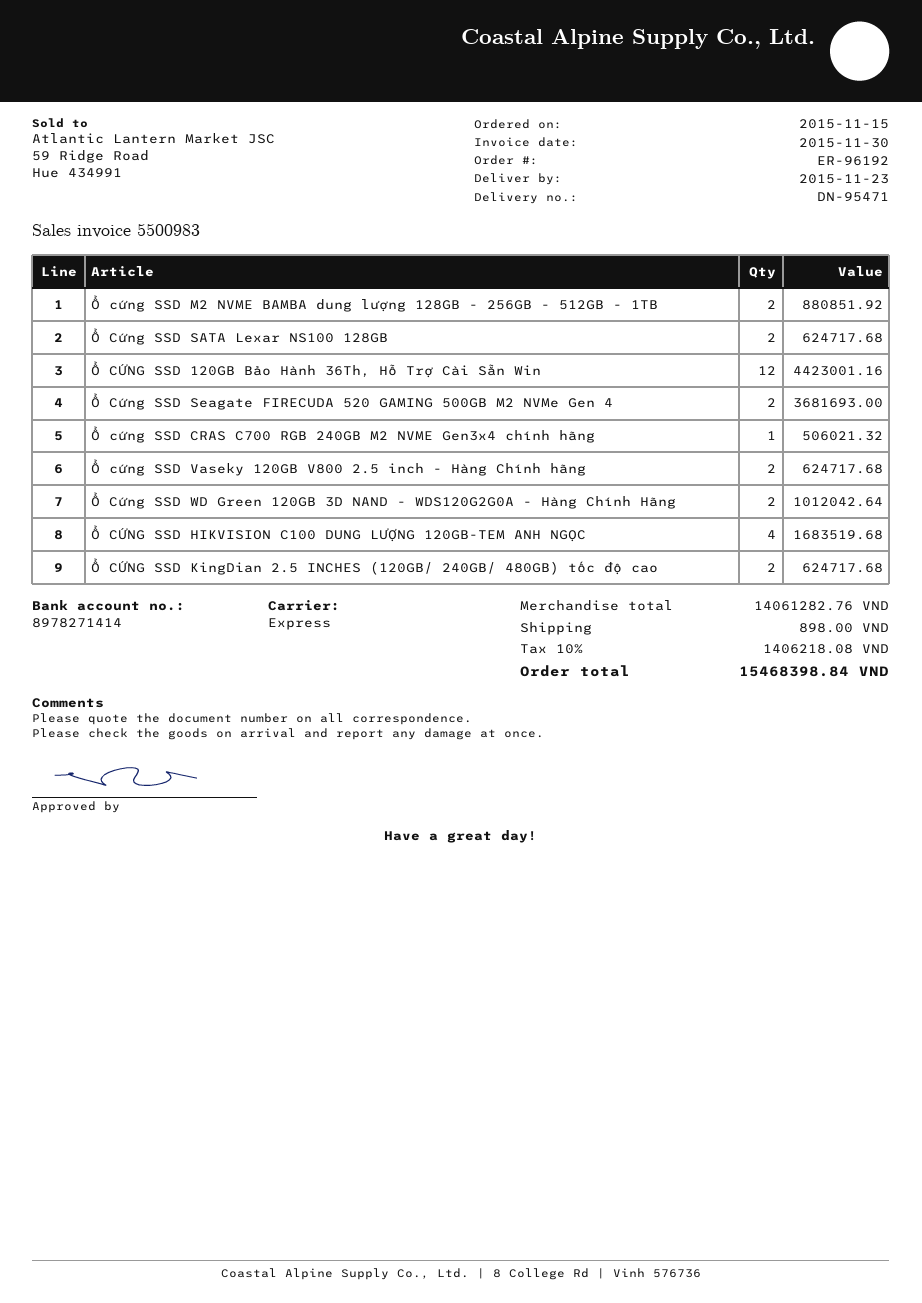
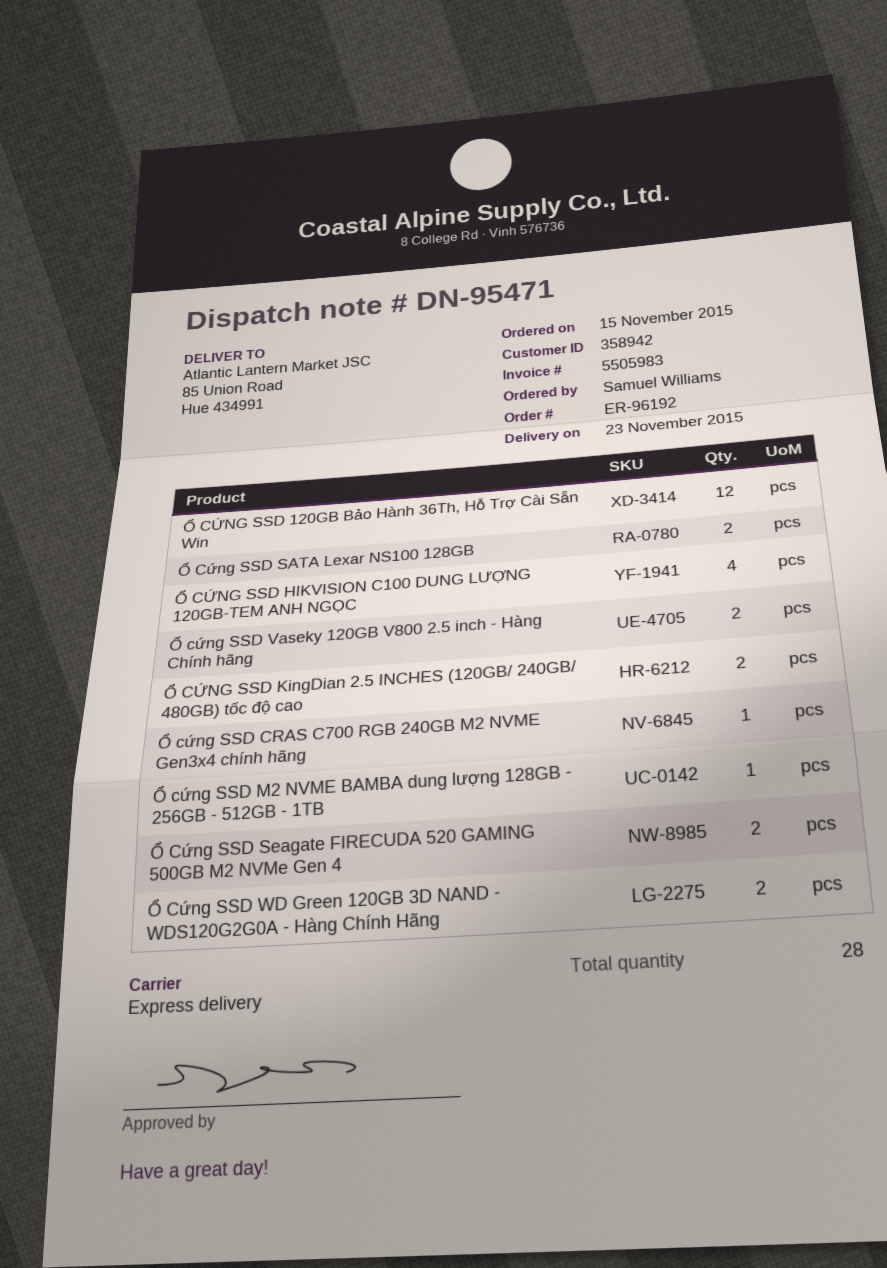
invoice number: 5500983 -> 5505983
Ổ cứng SSD M2 NVME BAMBA dung lượng 128GB - 256GB - 512GB - 1TB: 2 -> 1

